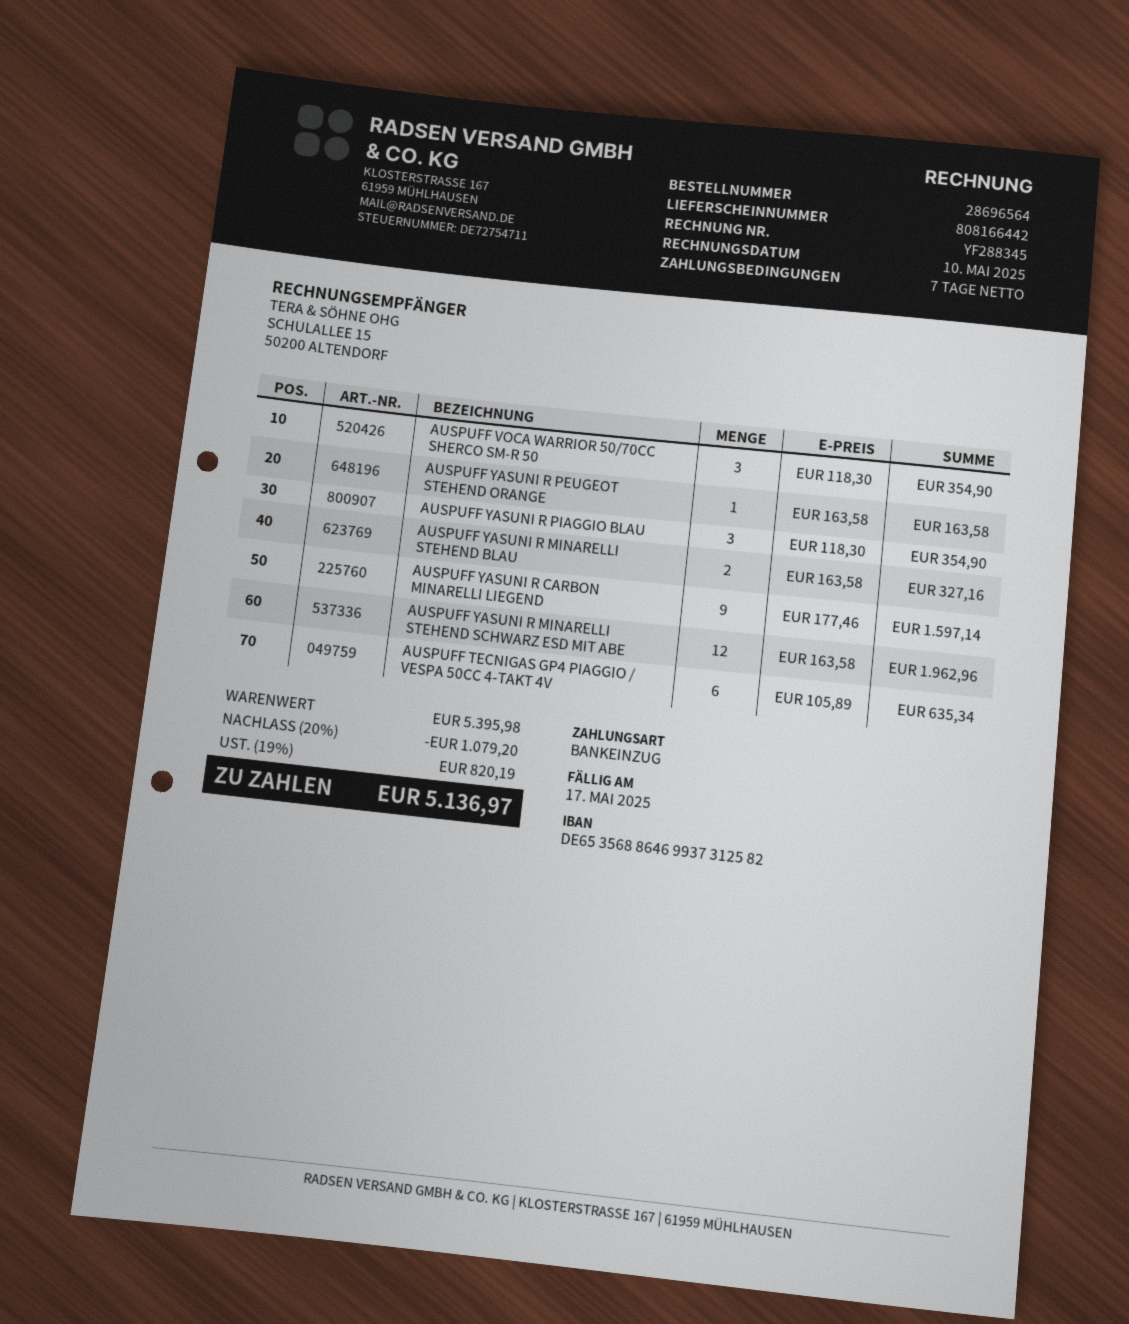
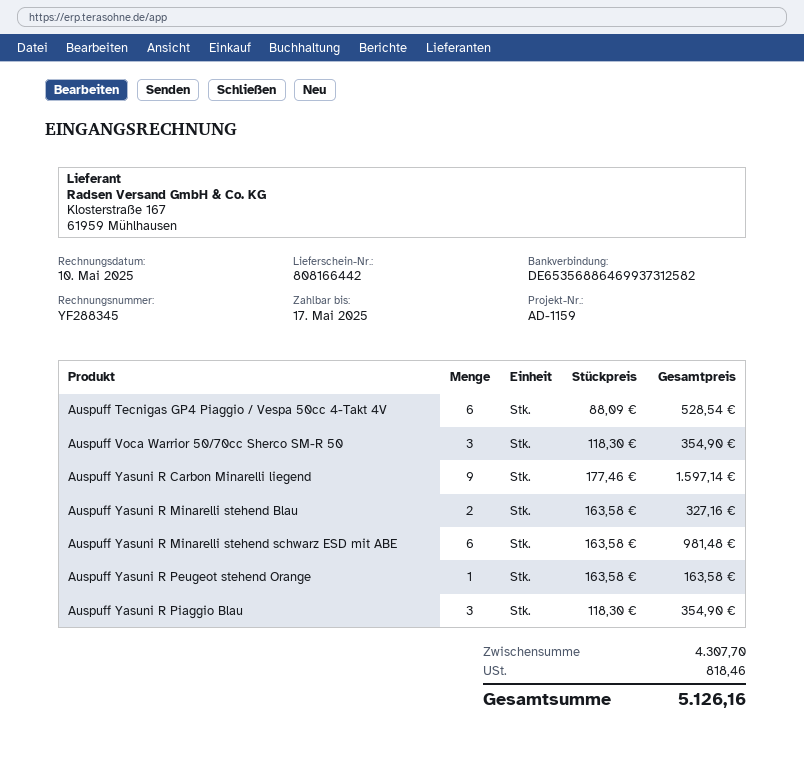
AUSPUFF YASUNI R MINARELLI STEHEND SCHWARZ ESD MIT ABE: 12 x 163.58 = 1962.96 -> 6 x 163.58 = 981.48
AUSPUFF TECNIGAS GP4 PIAGGIO / VESPA 50CC 4-TAKT 4V: 6 x 105.89 = 635.34 -> 6 x 88.09 = 528.54
subtotal: 5395.98 -> 4307.70
discount: 20% = 1079.20 -> none
tax: 820.19 -> 818.46
total: 5136.97 -> 5126.16

